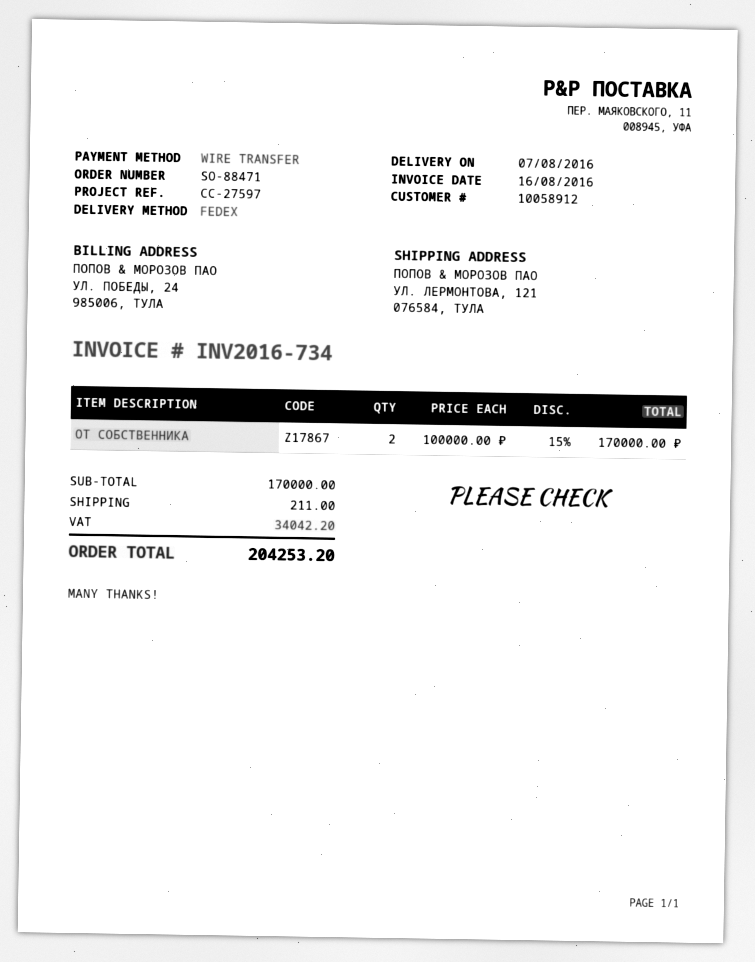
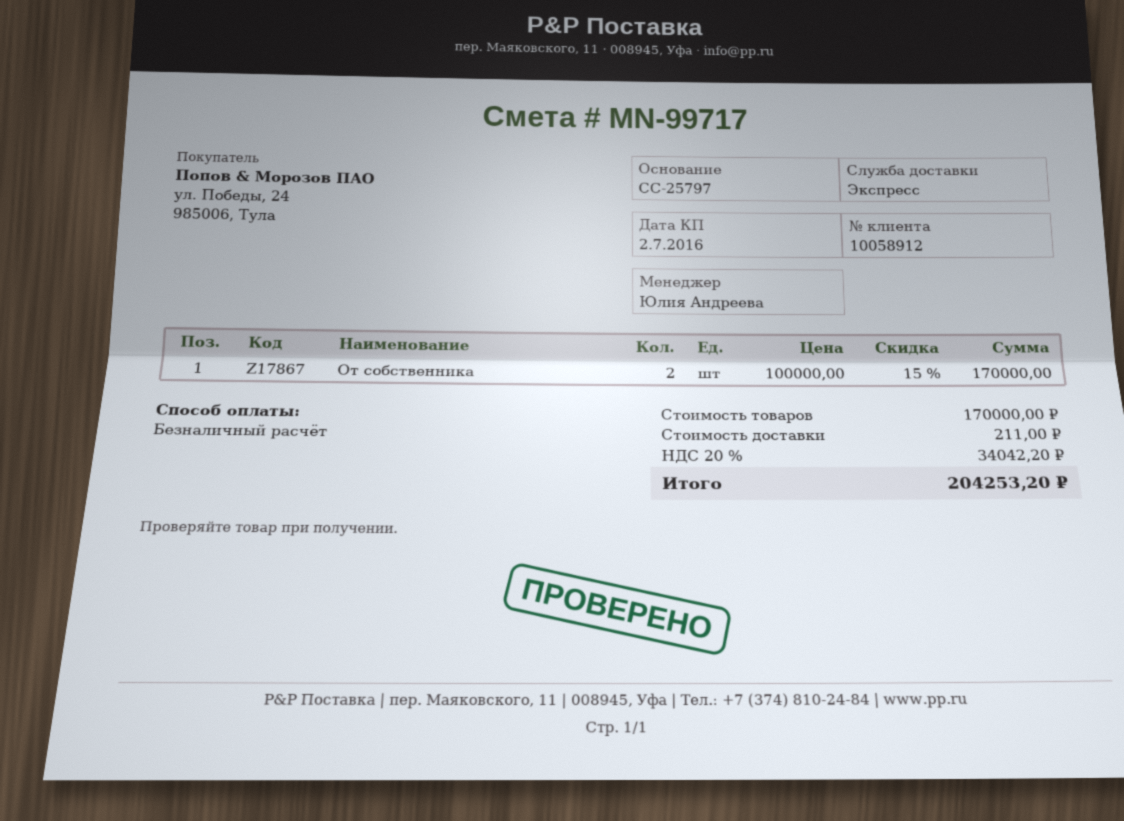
reference: CC-27597 -> CC-25797
shipping method: FedEx -> express

